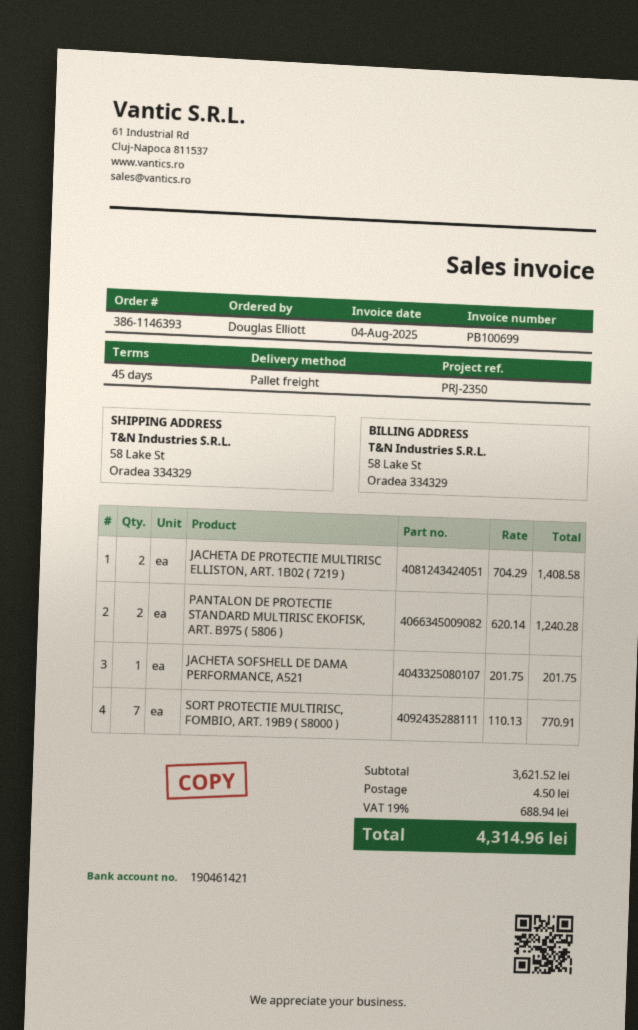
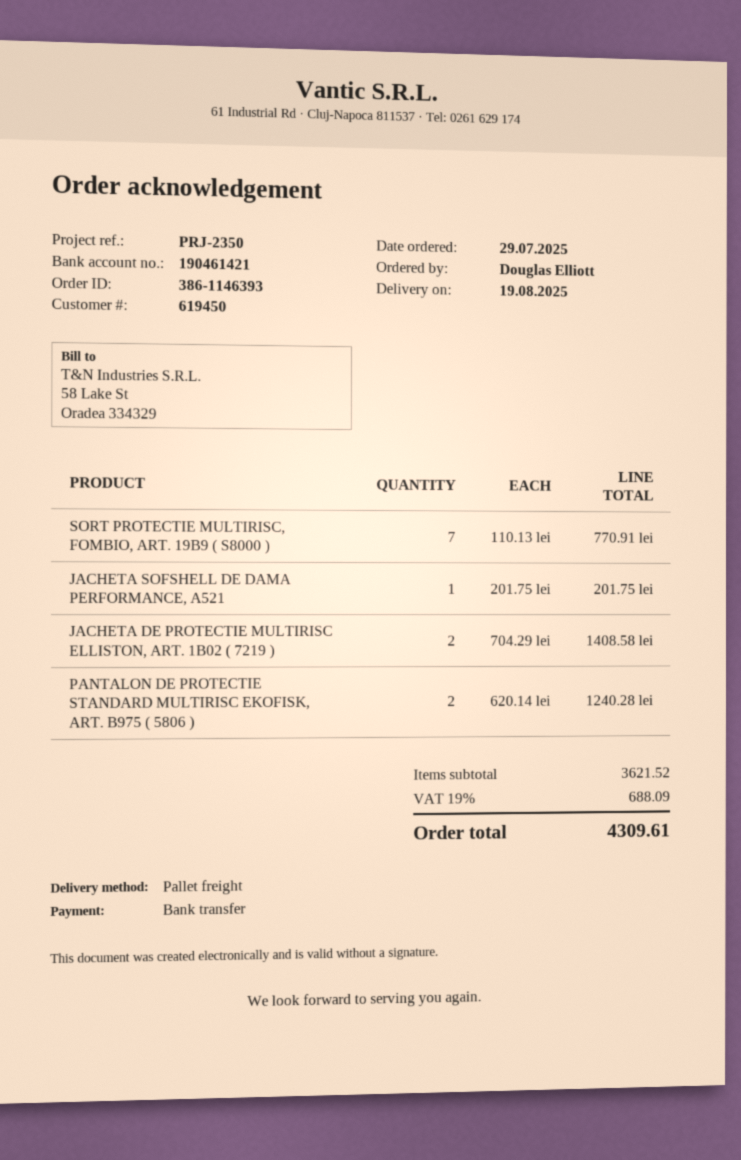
shipping: 4.50 -> none
tax: 19% = 688.94 -> 19% = 688.09
total: 4314.96 -> 4309.61

